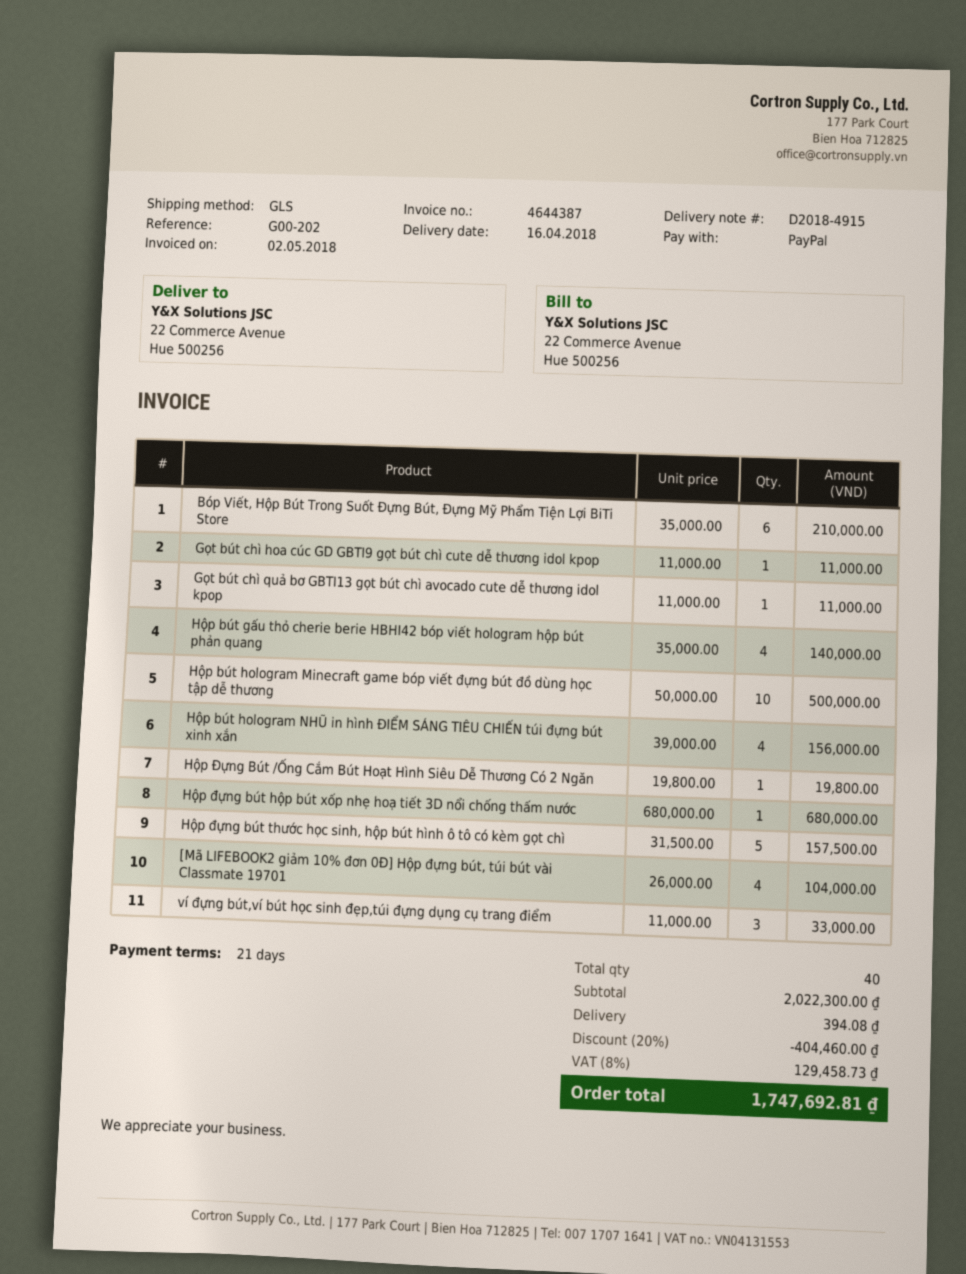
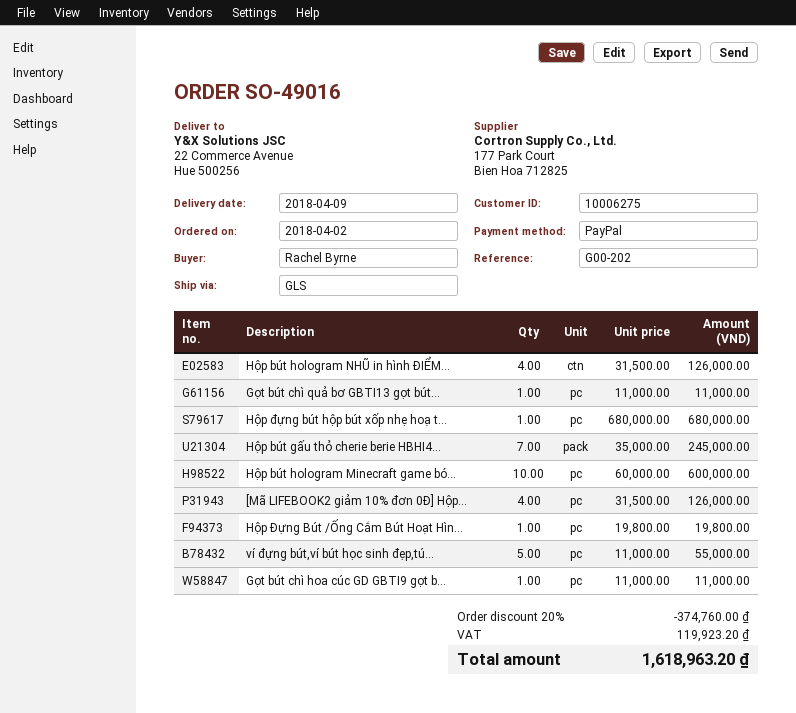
delivery date: 2018-04-16 -> 2018-04-09
Bóp Viết, Hộp Bút Trong Suốt Đựng Bút, Đựng Mỹ Phẩm Tiện Lợi BiTi Store: 6 x 35000.00 = 210000.00 -> none
Hộp bút gấu thỏ cherie berie HBHI42 bóp viết hologram hộp bút phản quang: 4 x 35000.00 = 140000.00 -> 7 x 35000.00 = 245000.00
Hộp bút hologram Minecraft game bóp viết đựng bút đồ dùng học tập dễ thương: 10 x 50000.00 = 500000.00 -> 10 x 60000.00 = 600000.00
Hộp bút hologram NHŨ in hình ĐIỂM SÁNG TIÊU CHIẾN túi đựng bút xinh xắn: 4 x 39000.00 = 156000.00 -> 4 x 31500.00 = 126000.00
Hộp đựng bút thước học sinh, hộp bút hình ô tô có kèm gọt chì: 5 x 31500.00 = 157500.00 -> none
[Mã LIFEBOOK2 giảm 10% đơn 0Đ] Hộp đựng bút, túi bút vài Classmate 19701: 4 x 26000.00 = 104000.00 -> 4 x 31500.00 = 126000.00
ví đựng bút,ví bút học sinh đẹp,túi đựng dụng cụ trang điểm: 3 x 11000.00 = 33000.00 -> 5 x 11000.00 = 55000.00
discount: 20% = 404460.00 -> 20% = 374760.00
shipping: 394.08 -> none
tax: 129458.73 -> 119923.20
total: 1747692.81 -> 1618963.20

